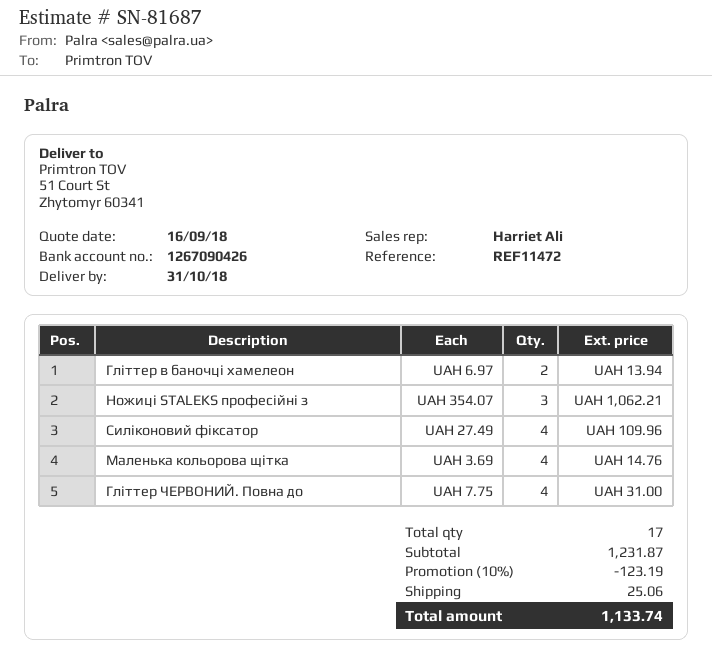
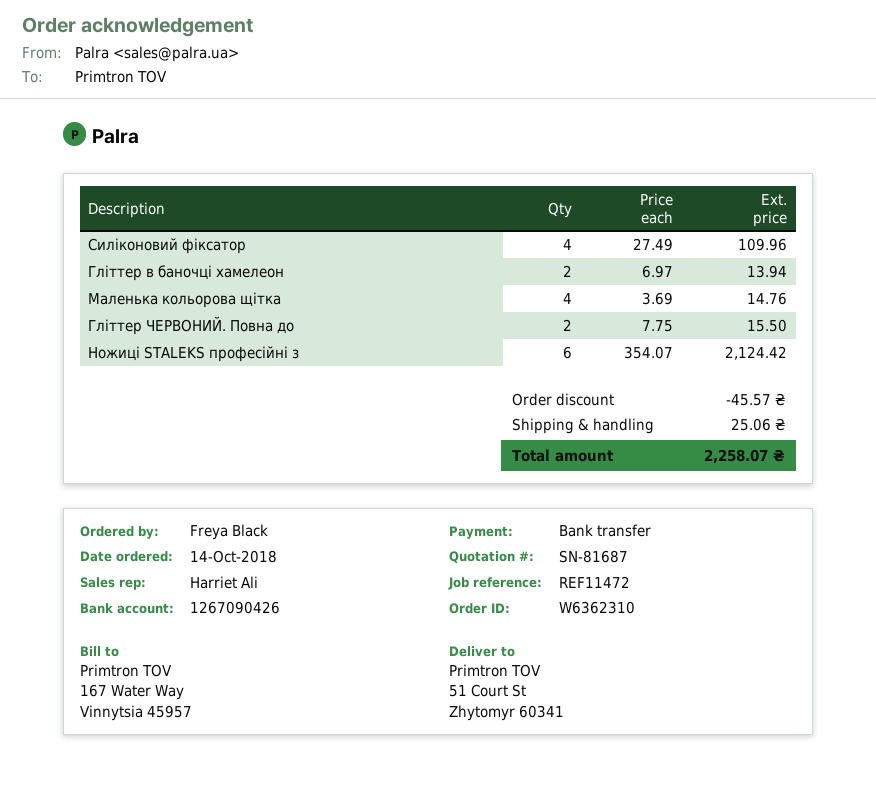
Ножиці STALEKS професійні з: 3 x 354.07 = 1062.21 -> 6 x 354.07 = 2124.42
Гліттер ЧЕРВОНИЙ. Повна до: 4 x 7.75 = 31.00 -> 2 x 7.75 = 15.50
discount: 123.19 -> 45.57
total: 1133.74 -> 2258.07

